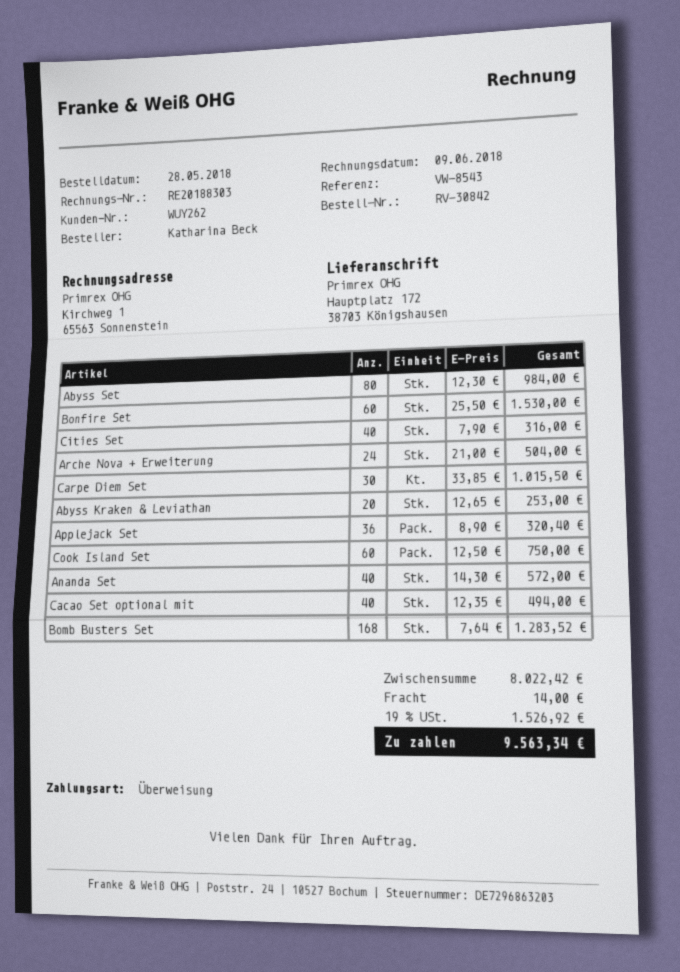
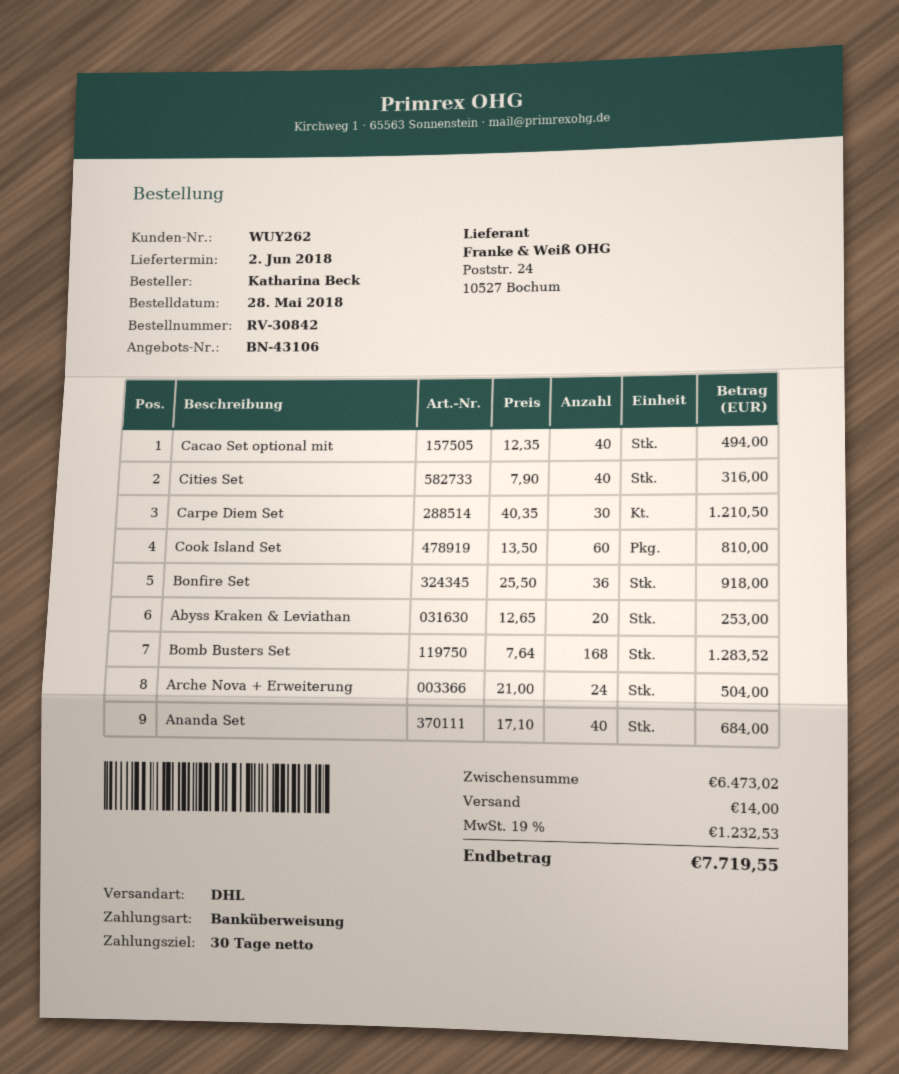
Abyss Set: 80 x 12.30 = 984.00 -> none
Bonfire Set: 60 x 25.50 = 1530.00 -> 36 x 25.50 = 918.00
Carpe Diem Set: 30 x 33.85 = 1015.50 -> 30 x 40.35 = 1210.50
Applejack Set: 36 x 8.90 = 320.40 -> none
Cook Island Set: 60 x 12.50 = 750.00 -> 60 x 13.50 = 810.00
Ananda Set: 40 x 14.30 = 572.00 -> 40 x 17.10 = 684.00
subtotal: 8022.42 -> 6473.02
tax: 19% = 1526.92 -> 19% = 1232.53
total: 9563.34 -> 7719.55

